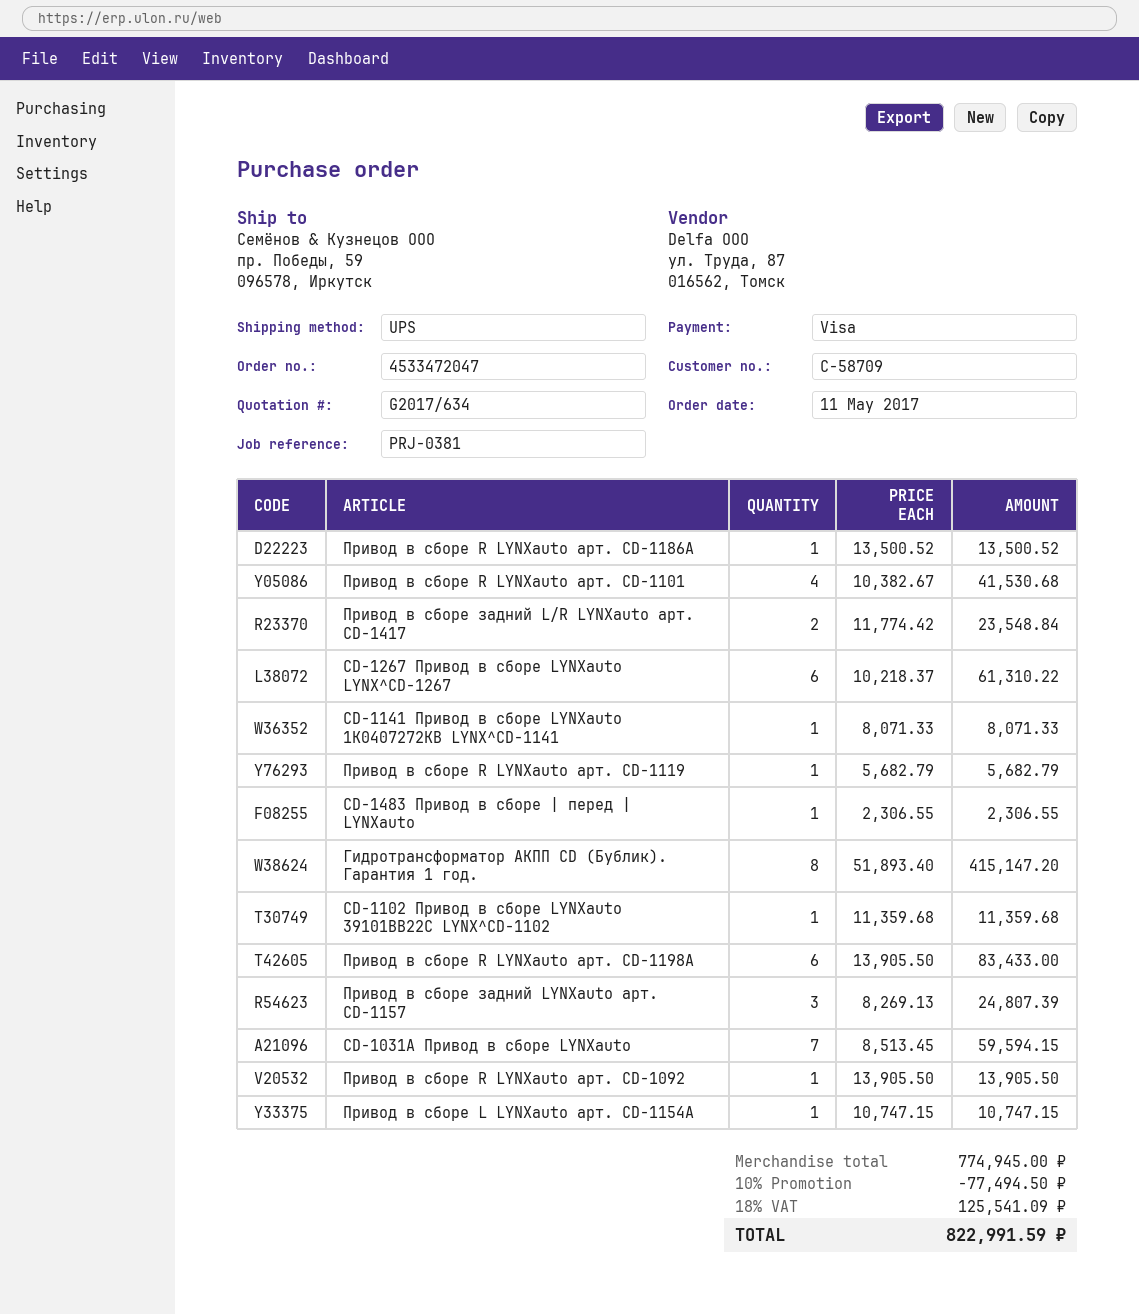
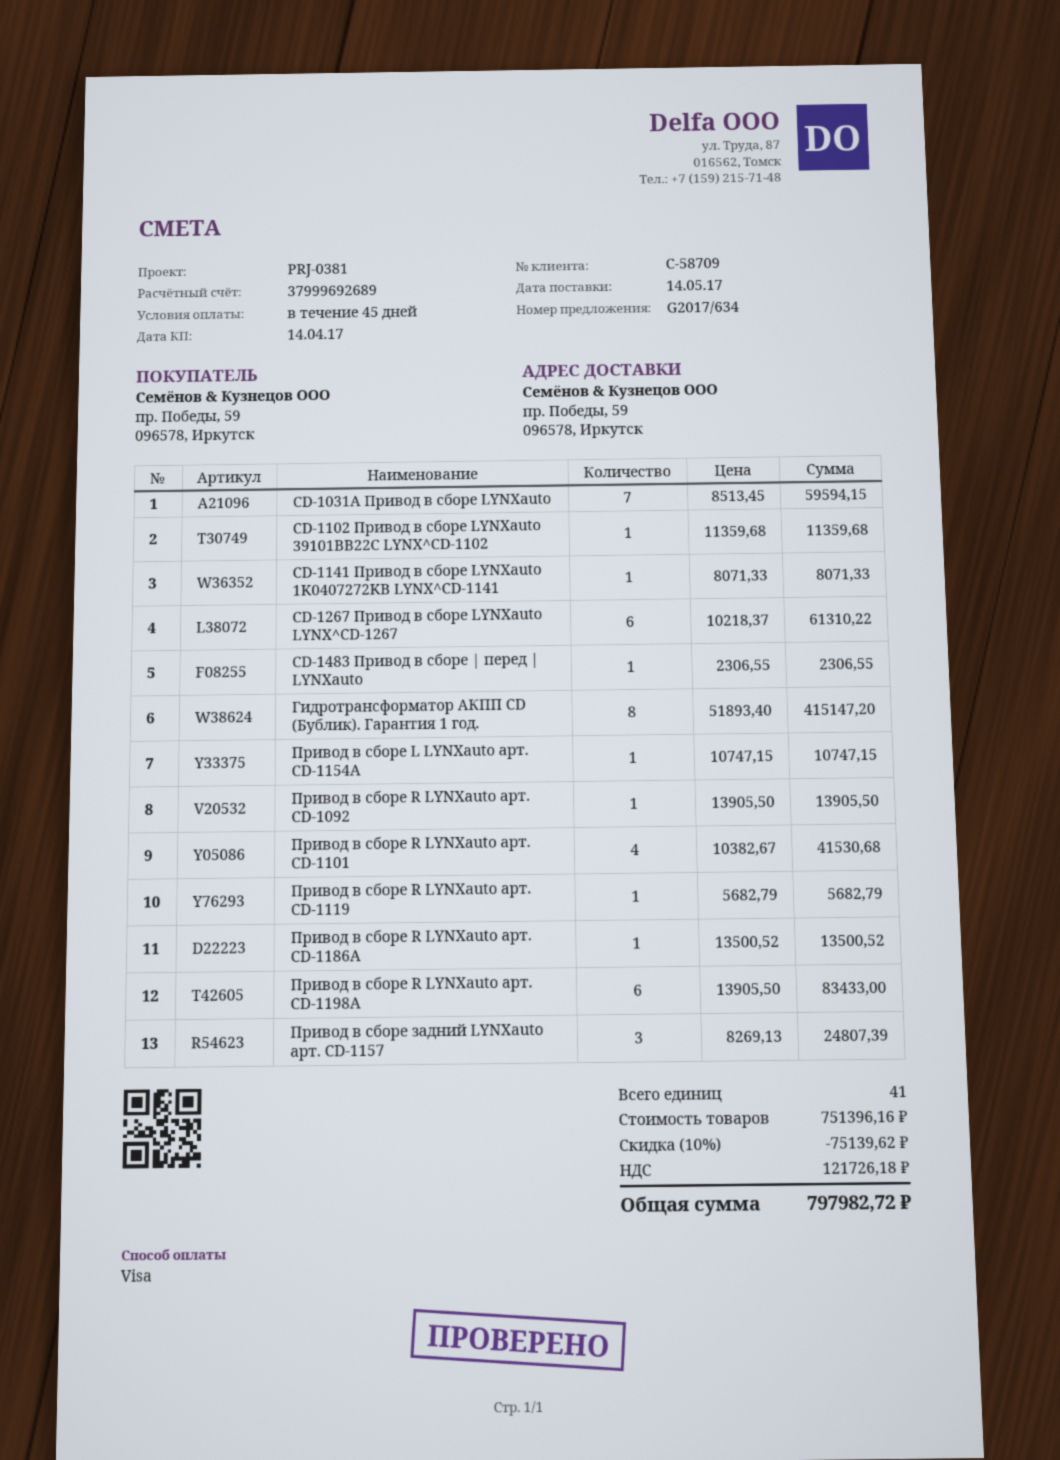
Привод в сборе задний L/R LYNXauto арт. CD-1417: 2 x 11774.42 = 23548.84 -> none
subtotal: 774945.00 -> 751396.16
discount: 10% = 77494.50 -> 10% = 75139.62
tax: 125541.09 -> 121726.18
total: 822991.59 -> 797982.72

